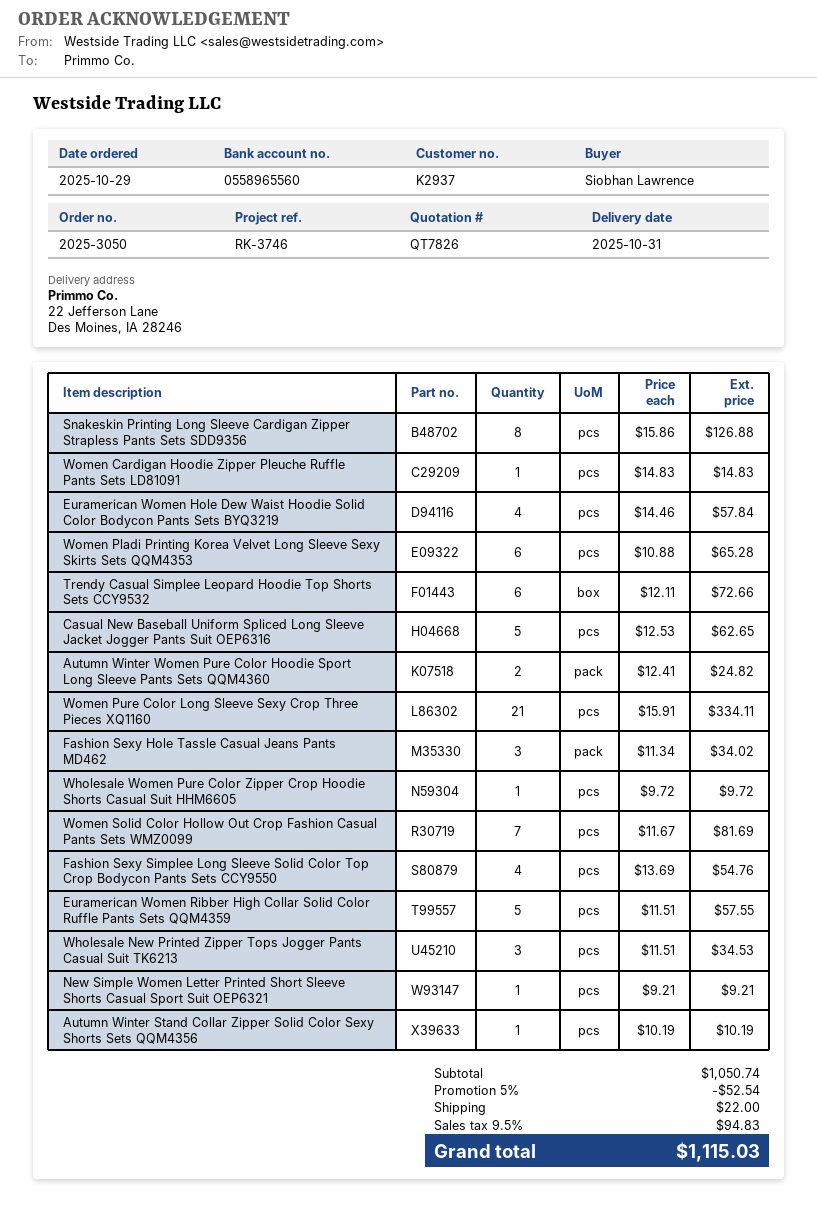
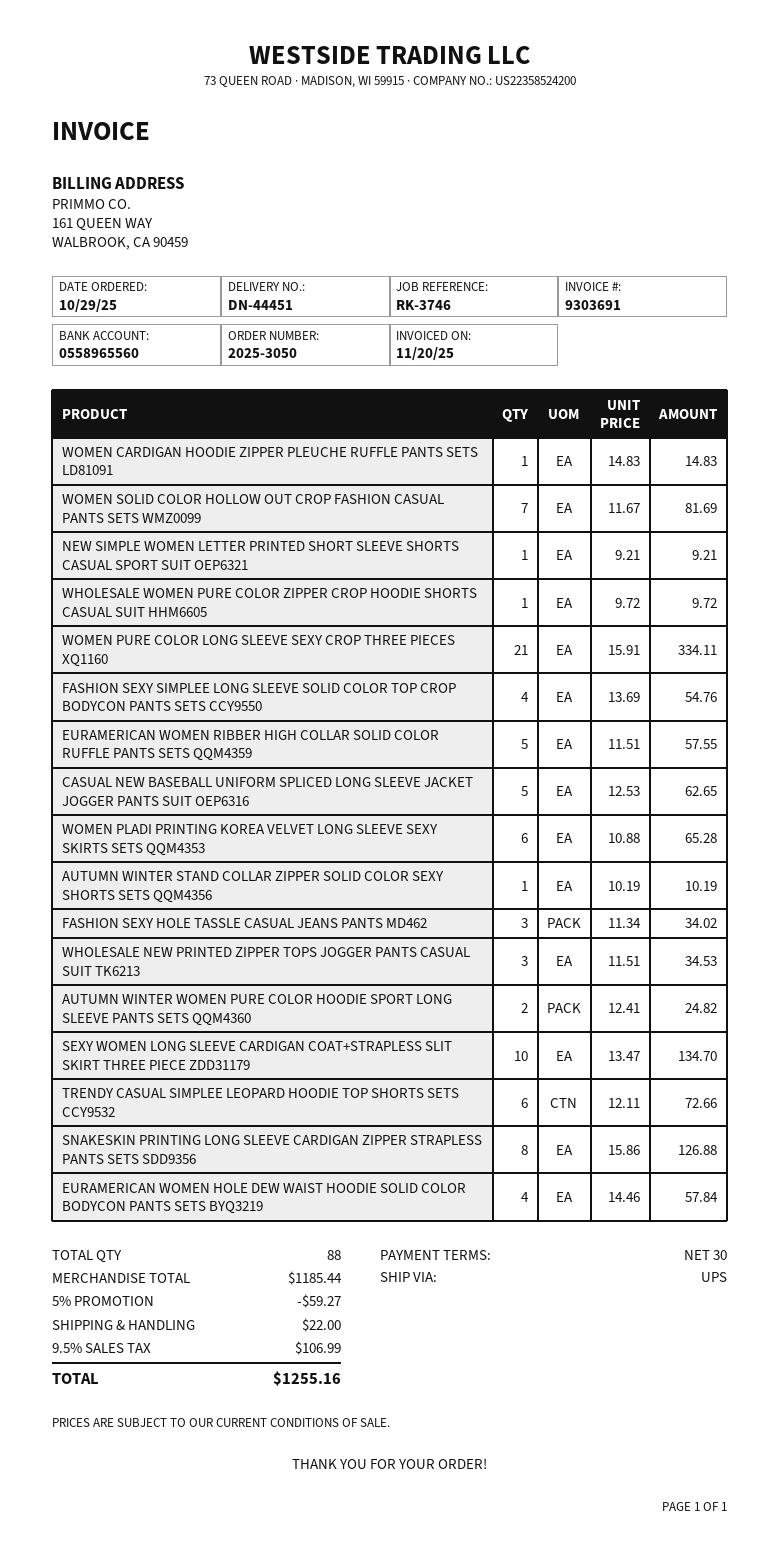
SEXY WOMEN LONG SLEEVE CARDIGAN COAT+STRAPLESS SLIT SKIRT THREE PIECE ZDD31179: none -> 10 x 13.47 = 134.70
subtotal: 1050.74 -> 1185.44
discount: 5% = 52.54 -> 5% = 59.27
tax: 9.5% = 94.83 -> 9.5% = 106.99
total: 1115.03 -> 1255.16

